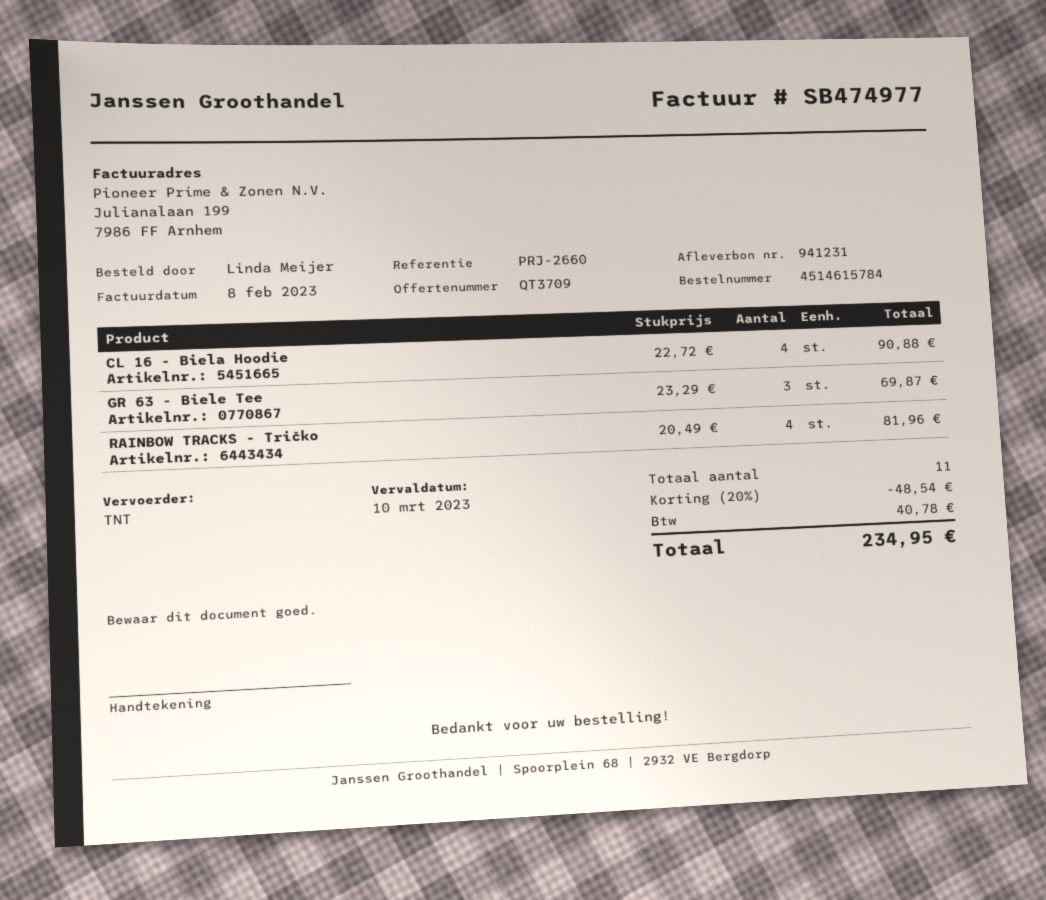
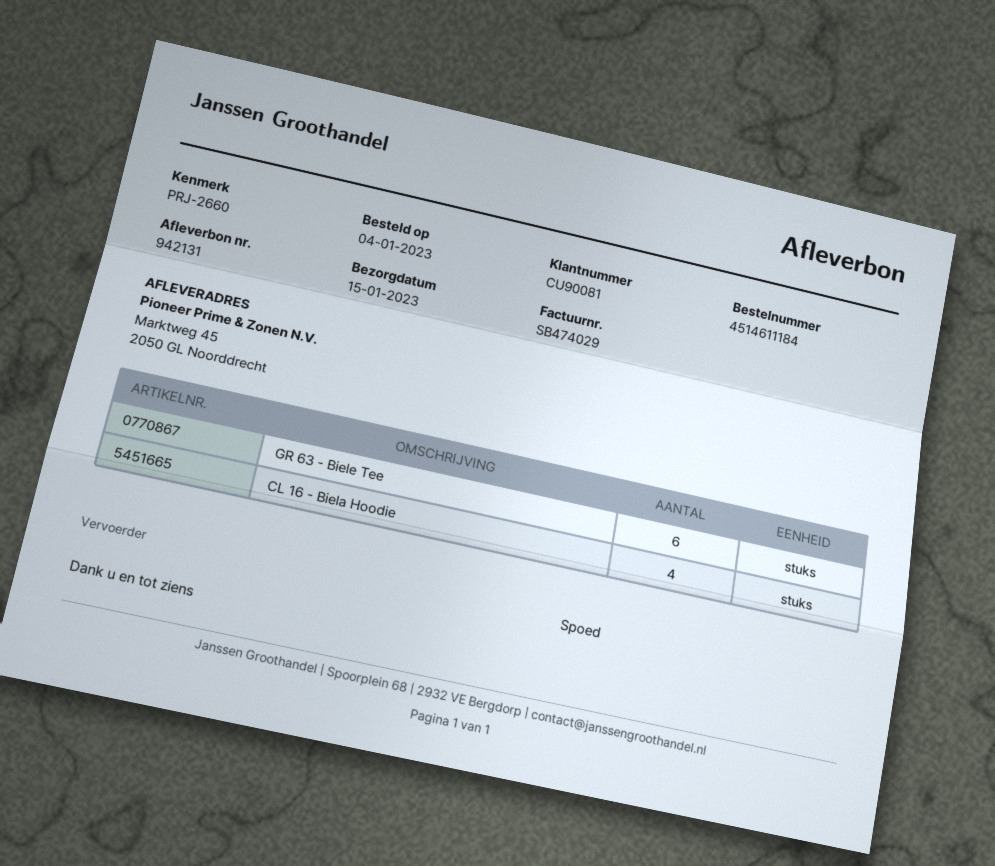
order number: 4514615784 -> 4514611184
delivery note number: 941231 -> 942131
invoice number: SB474977 -> SB474029
shipping method: TNT -> express
GR 63 - Biele Tee: 3 -> 6
RAINBOW TRACKS - Tričko: 4 -> none

